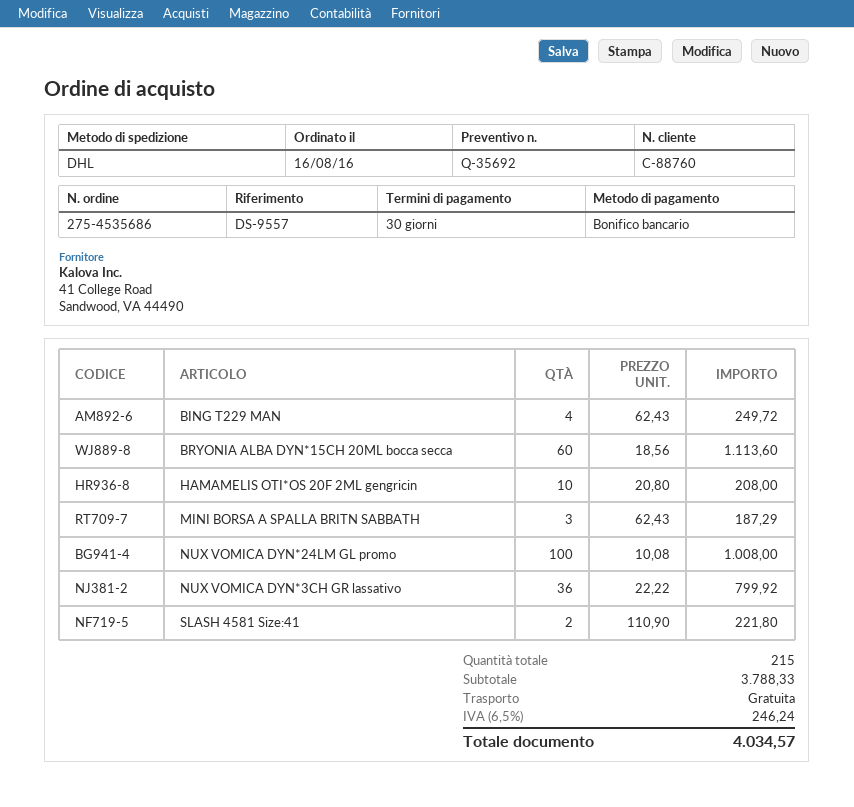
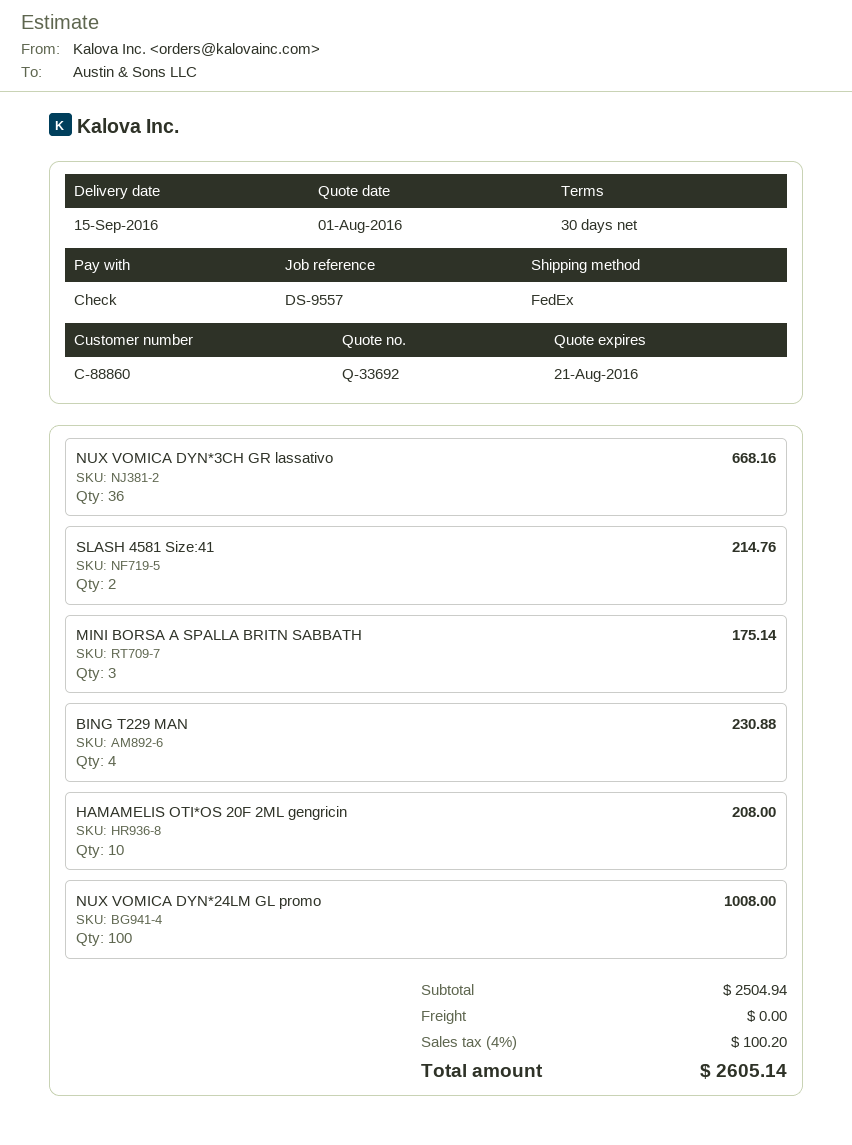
quote number: Q-35692 -> Q-33692
customer number: C-88760 -> C-88860
payment method: bank transfer -> cheque
shipping method: DHL -> FedEx
BING T229 MAN: 4 for 249.72 -> 4 for 230.88
BRYONIA ALBA DYN*15CH 20ML bocca secca: 60 for 1113.60 -> none
MINI BORSA A SPALLA BRITN SABBATH: 3 for 187.29 -> 3 for 175.14
NUX VOMICA DYN*3CH GR lassativo: 36 for 799.92 -> 36 for 668.16
SLASH 4581 Size:41: 2 for 221.80 -> 2 for 214.76
subtotal: 3788.33 -> 2504.94
tax: 6.5% = 246.24 -> 4% = 100.20
total: 4034.57 -> 2605.14

